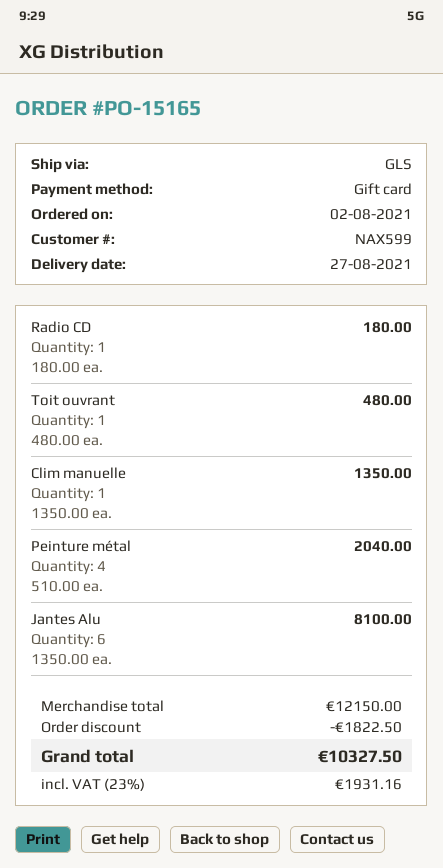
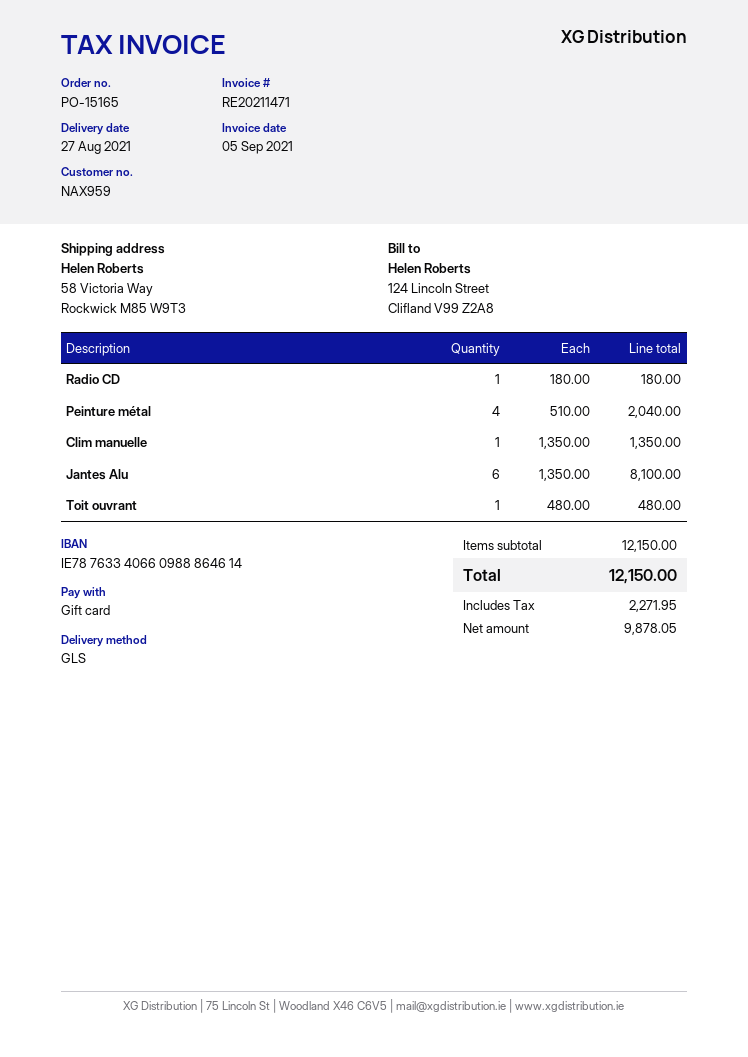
customer number: NAX599 -> NAX959
discount: 1822.50 -> none
tax: 1931.16 -> 2271.95
total: 10327.50 -> 12150.00

